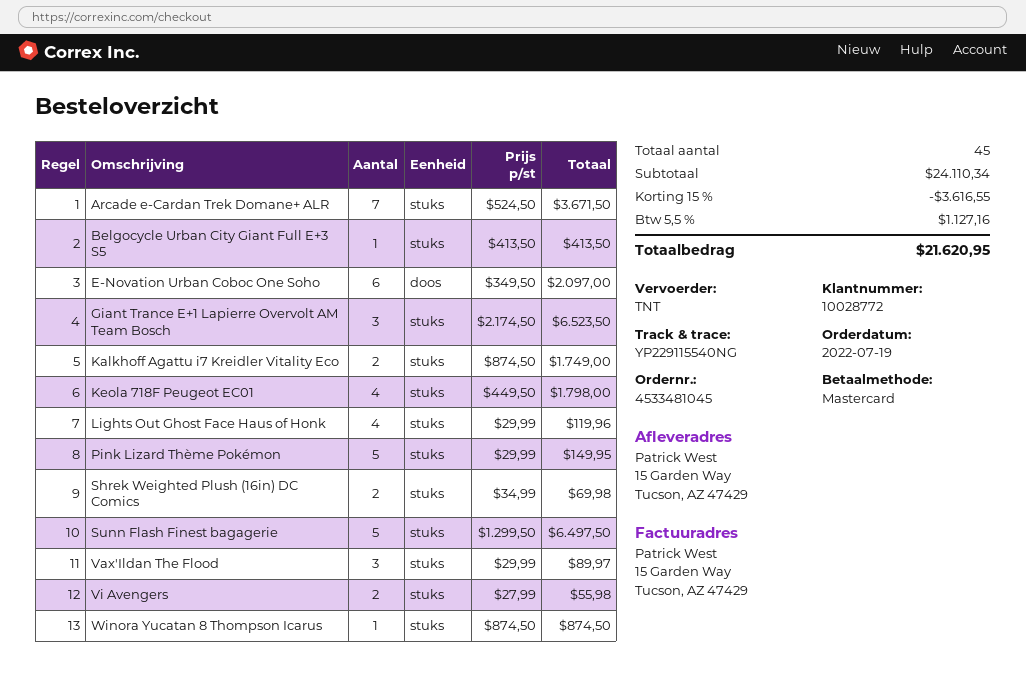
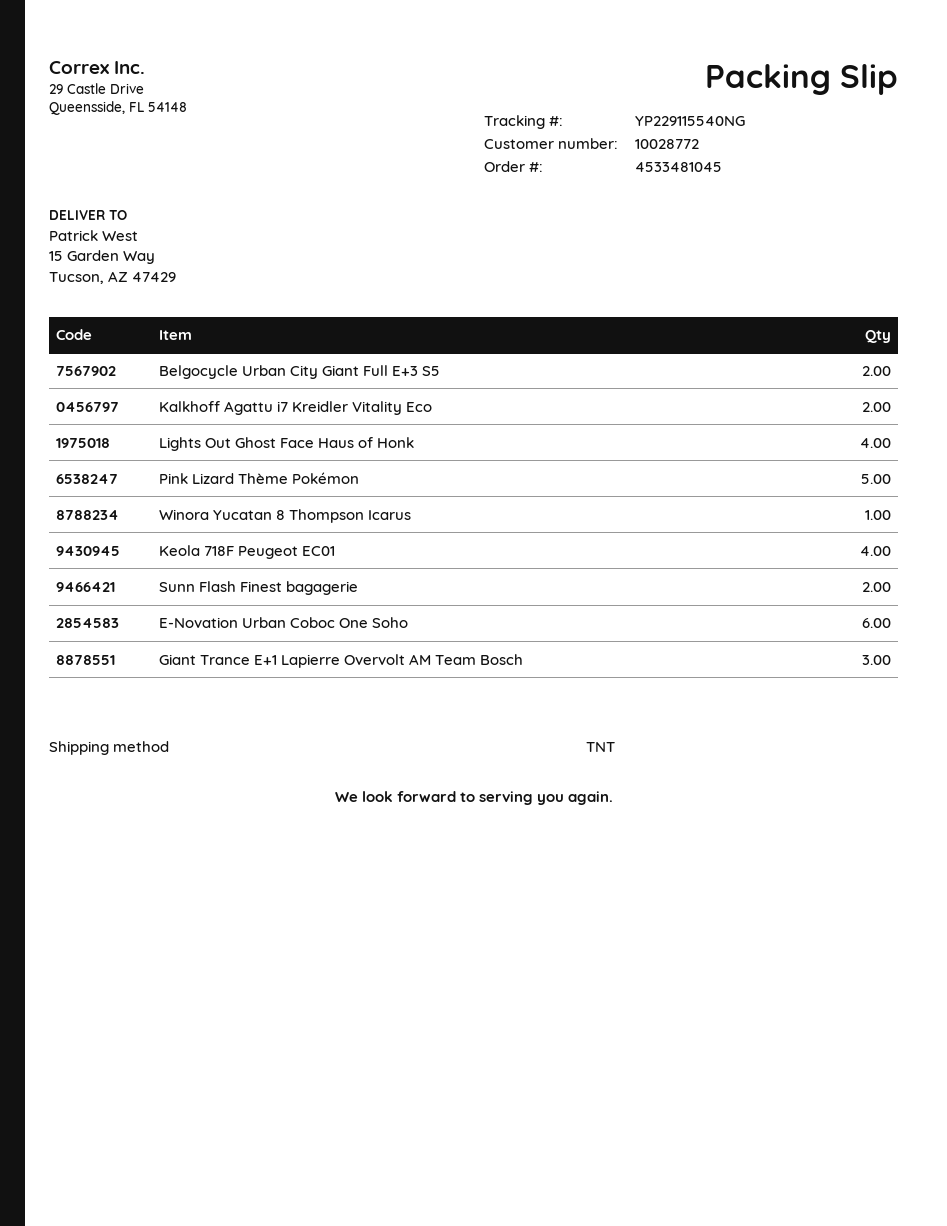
Arcade e-Cardan Trek Domane+ ALR: 7 -> none
Belgocycle Urban City Giant Full E+3 S5: 1 -> 2
Shrek Weighted Plush (16in) DC Comics: 2 -> none
Sunn Flash Finest bagagerie: 5 -> 2
Vax'Ildan The Flood: 3 -> none
Vi Avengers: 2 -> none

